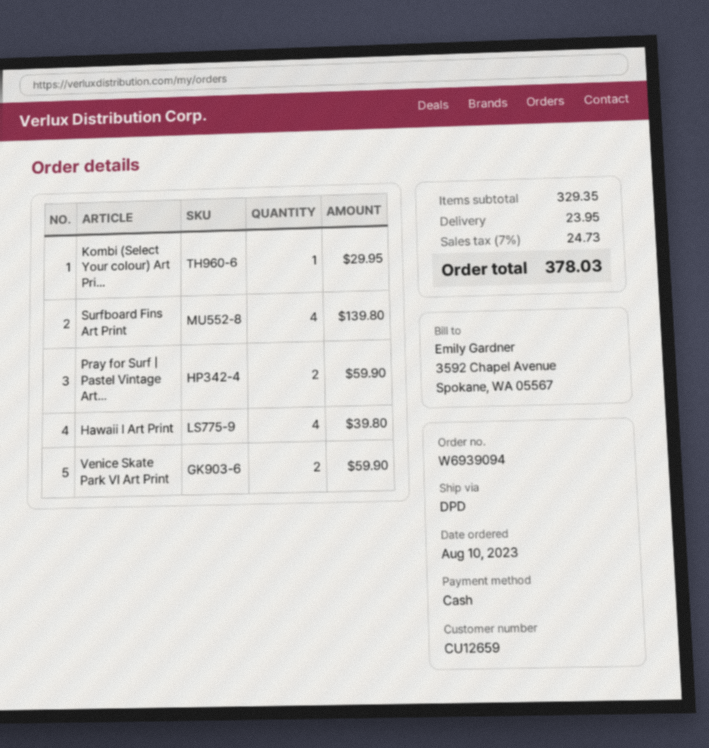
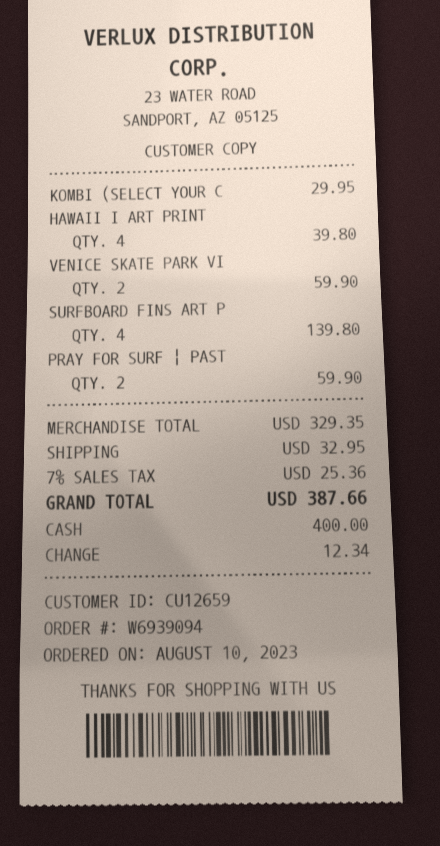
shipping: 23.95 -> 32.95
tax: 7% = 24.73 -> 7% = 25.36
total: 378.03 -> 387.66

